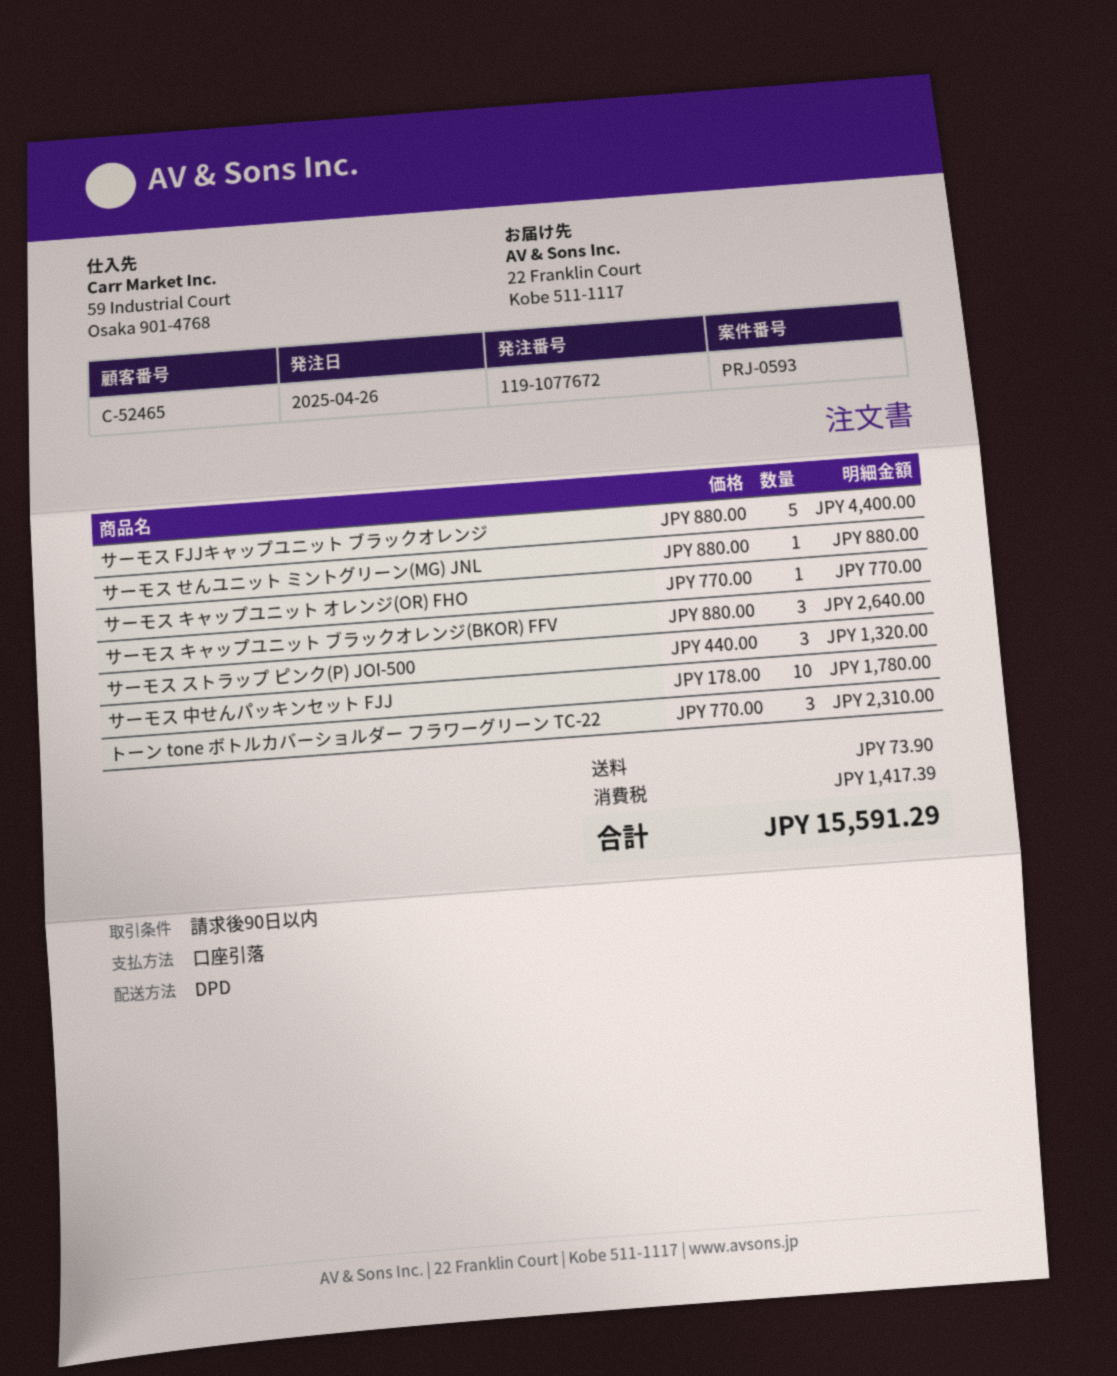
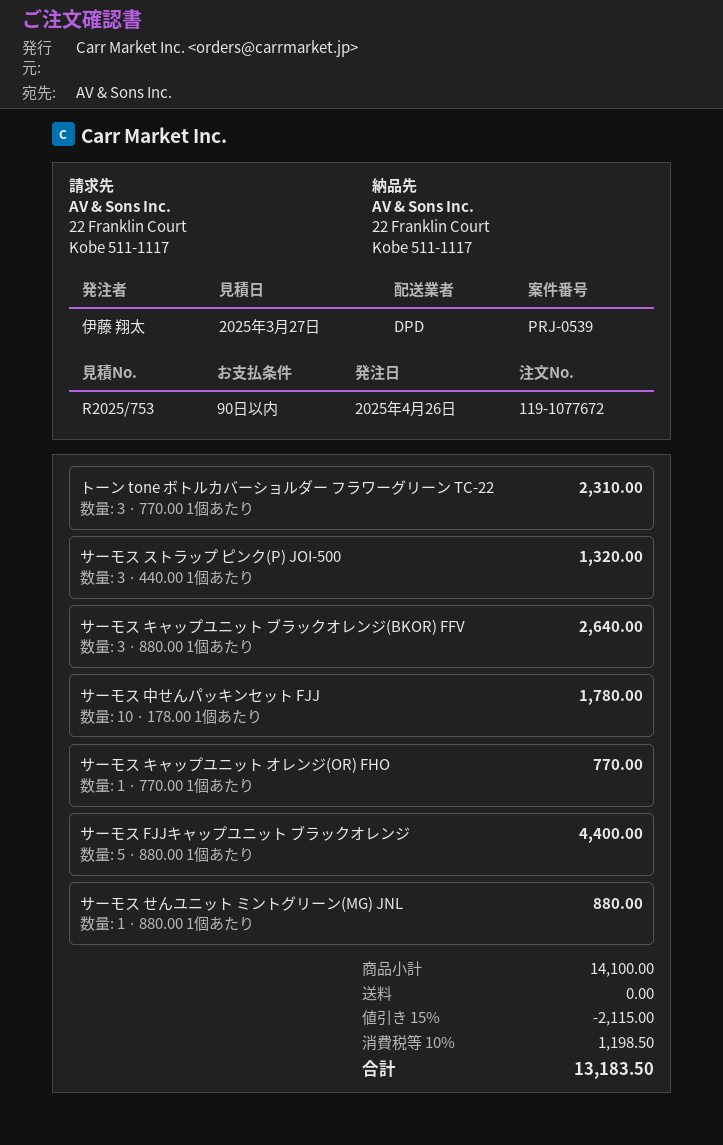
reference: PRJ-0593 -> PRJ-0539
discount: none -> 15% = 2115.00
shipping: 73.90 -> 0.00
tax: 1417.39 -> 1198.50
total: 15591.29 -> 13183.50

